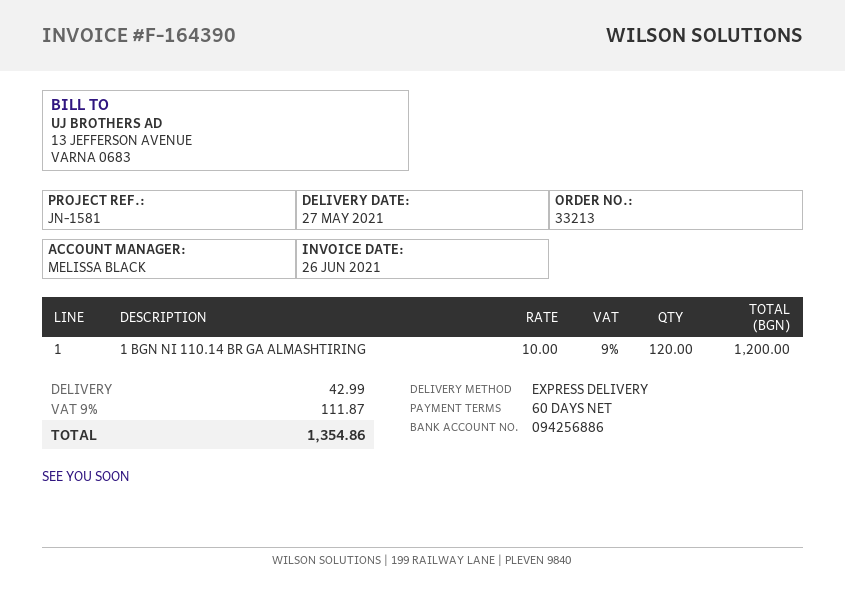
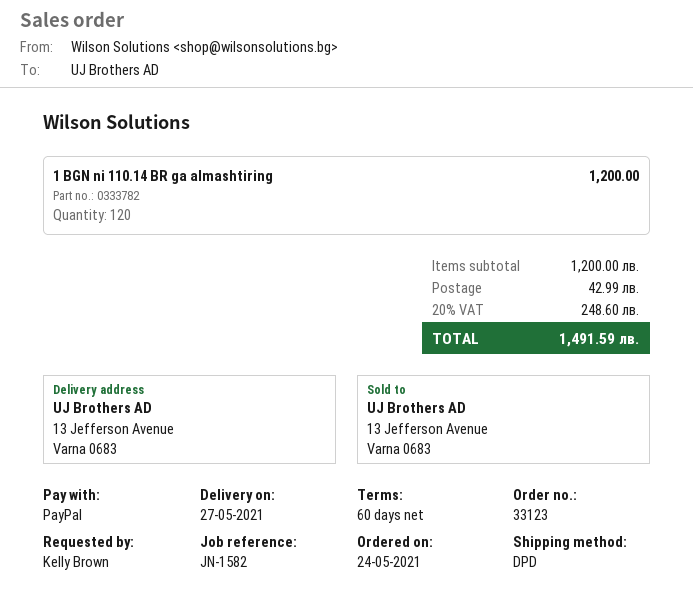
order number: 33213 -> 33123
reference: JN-1581 -> JN-1582
shipping method: express -> DPD
tax: 9% = 111.87 -> 20% = 248.60
total: 1354.86 -> 1491.59

